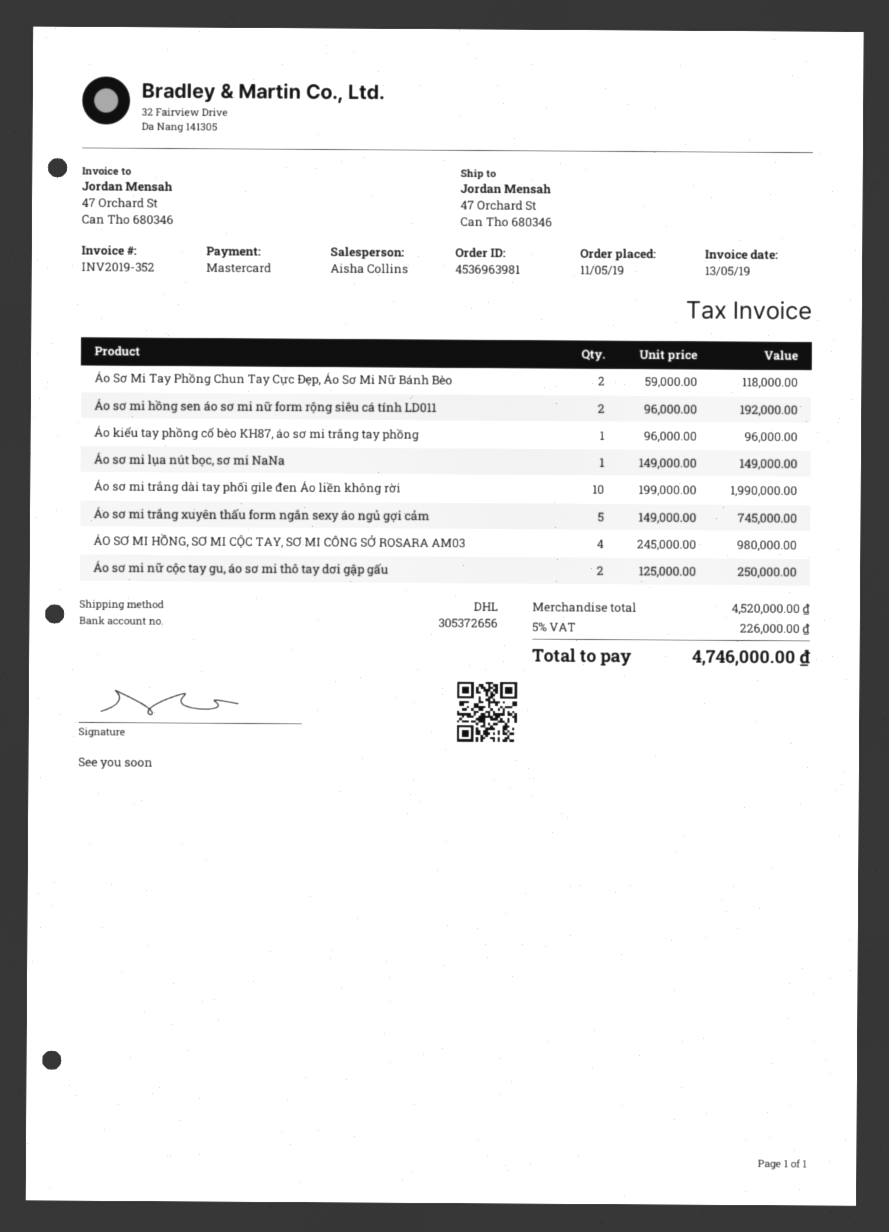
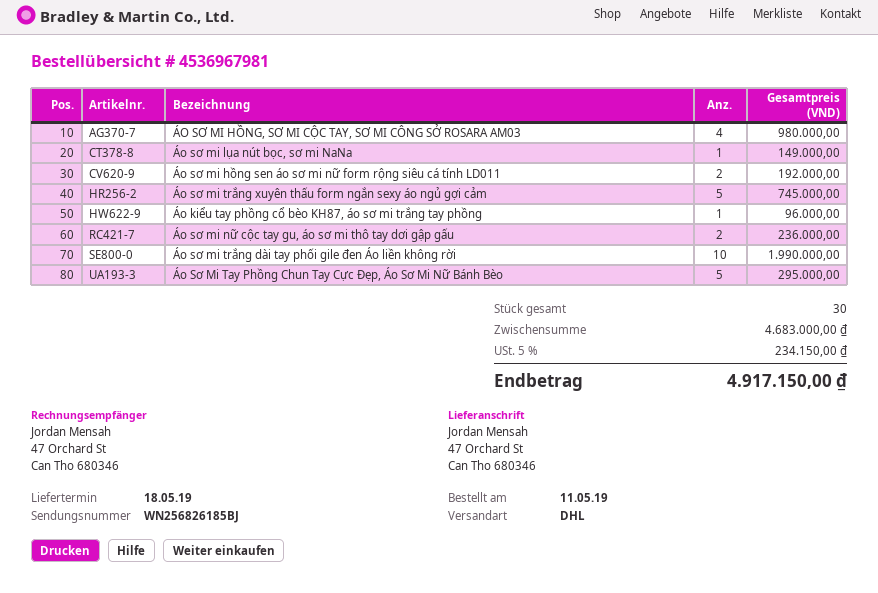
order number: 4536963981 -> 4536967981
Áo Sơ Mi Tay Phồng Chun Tay Cực Đẹp, Áo Sơ Mi Nữ Bánh Bèo: 2 for 118000.00 -> 5 for 295000.00
Áo sơ mi nữ cộc tay gu, áo sơ mi thô tay dơi gập gấu: 2 for 250000.00 -> 2 for 236000.00
subtotal: 4520000.00 -> 4683000.00
tax: 5% = 226000.00 -> 5% = 234150.00
total: 4746000.00 -> 4917150.00

